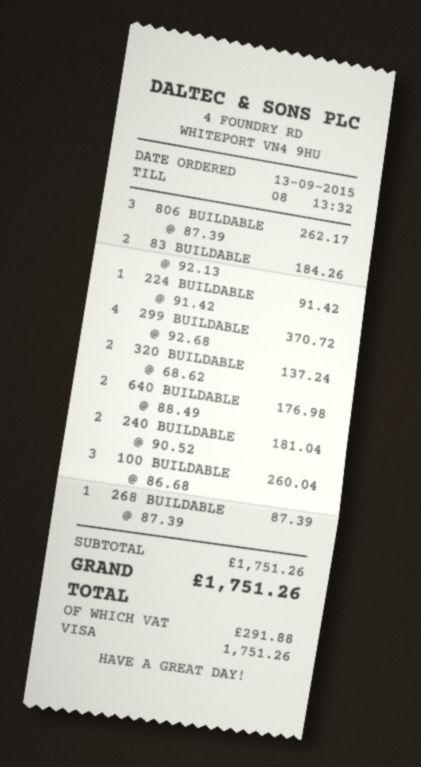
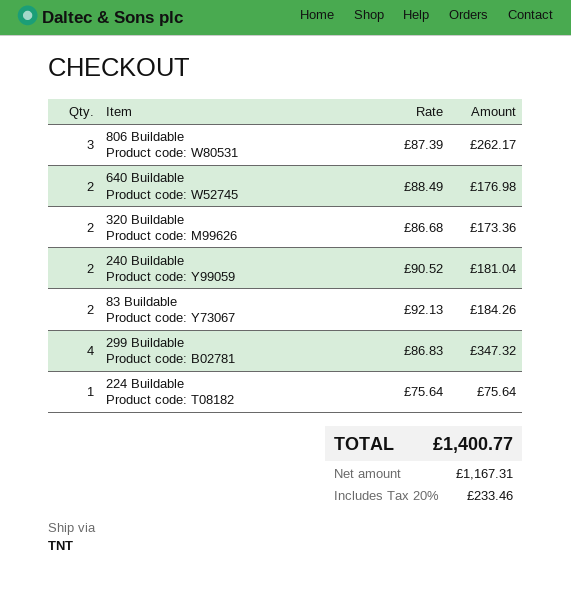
224 BUILDABLE: 1 x 91.42 = 91.42 -> 1 x 75.64 = 75.64
299 BUILDABLE: 4 x 92.68 = 370.72 -> 4 x 86.83 = 347.32
320 BUILDABLE: 2 x 68.62 = 137.24 -> 2 x 86.68 = 173.36
100 BUILDABLE: 3 x 86.68 = 260.04 -> none
268 BUILDABLE: 1 x 87.39 = 87.39 -> none
tax: 291.88 -> 233.46
total: 1751.26 -> 1400.77

